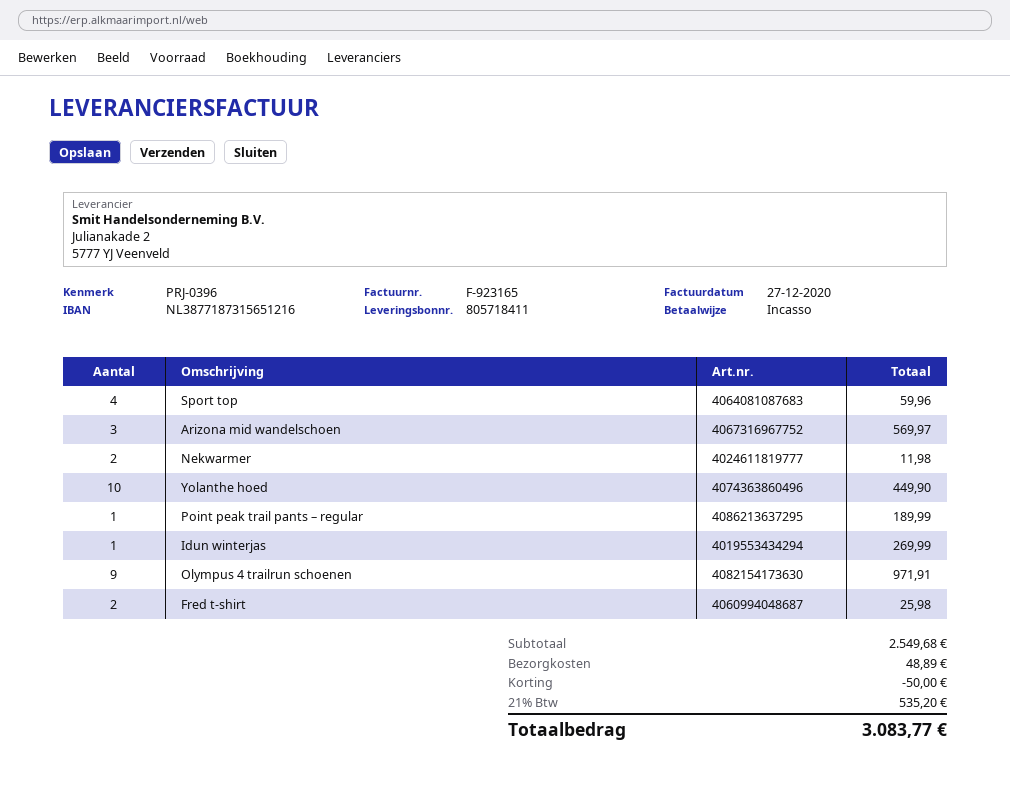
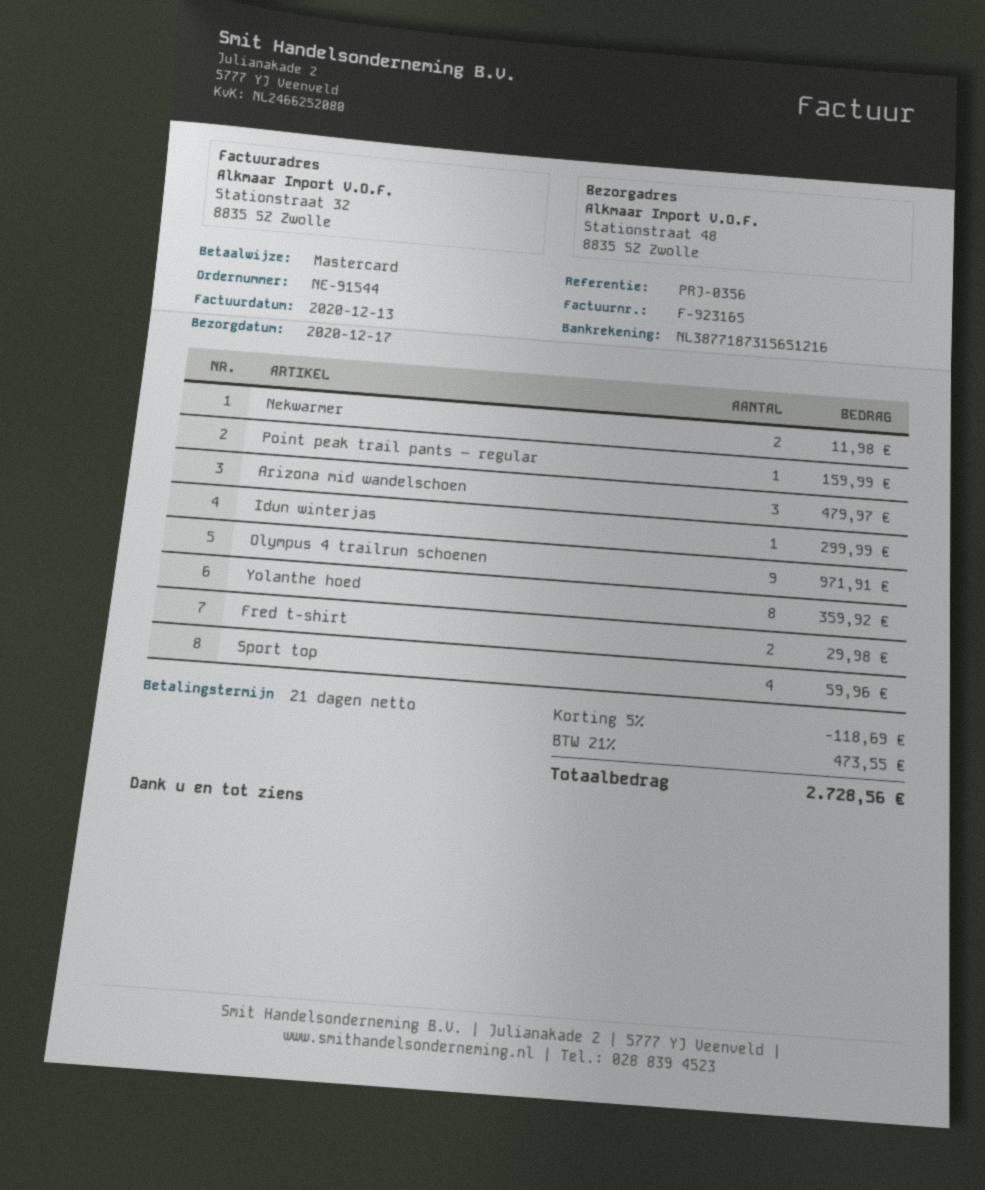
invoice date: 2020-12-27 -> 2020-12-13
reference: PRJ-0396 -> PRJ-0356
payment method: direct debit -> Mastercard
Arizona mid wandelschoen: 3 for 569.97 -> 3 for 479.97
Yolanthe hoed: 10 for 449.90 -> 8 for 359.92
Point peak trail pants – regular: 1 for 189.99 -> 1 for 159.99
Idun winterjas: 1 for 269.99 -> 1 for 299.99
Fred t-shirt: 2 for 25.98 -> 2 for 29.98
discount: 50.00 -> 118.69
shipping: 48.89 -> none
tax: 21% = 535.20 -> 21% = 473.55
total: 3083.77 -> 2728.56

